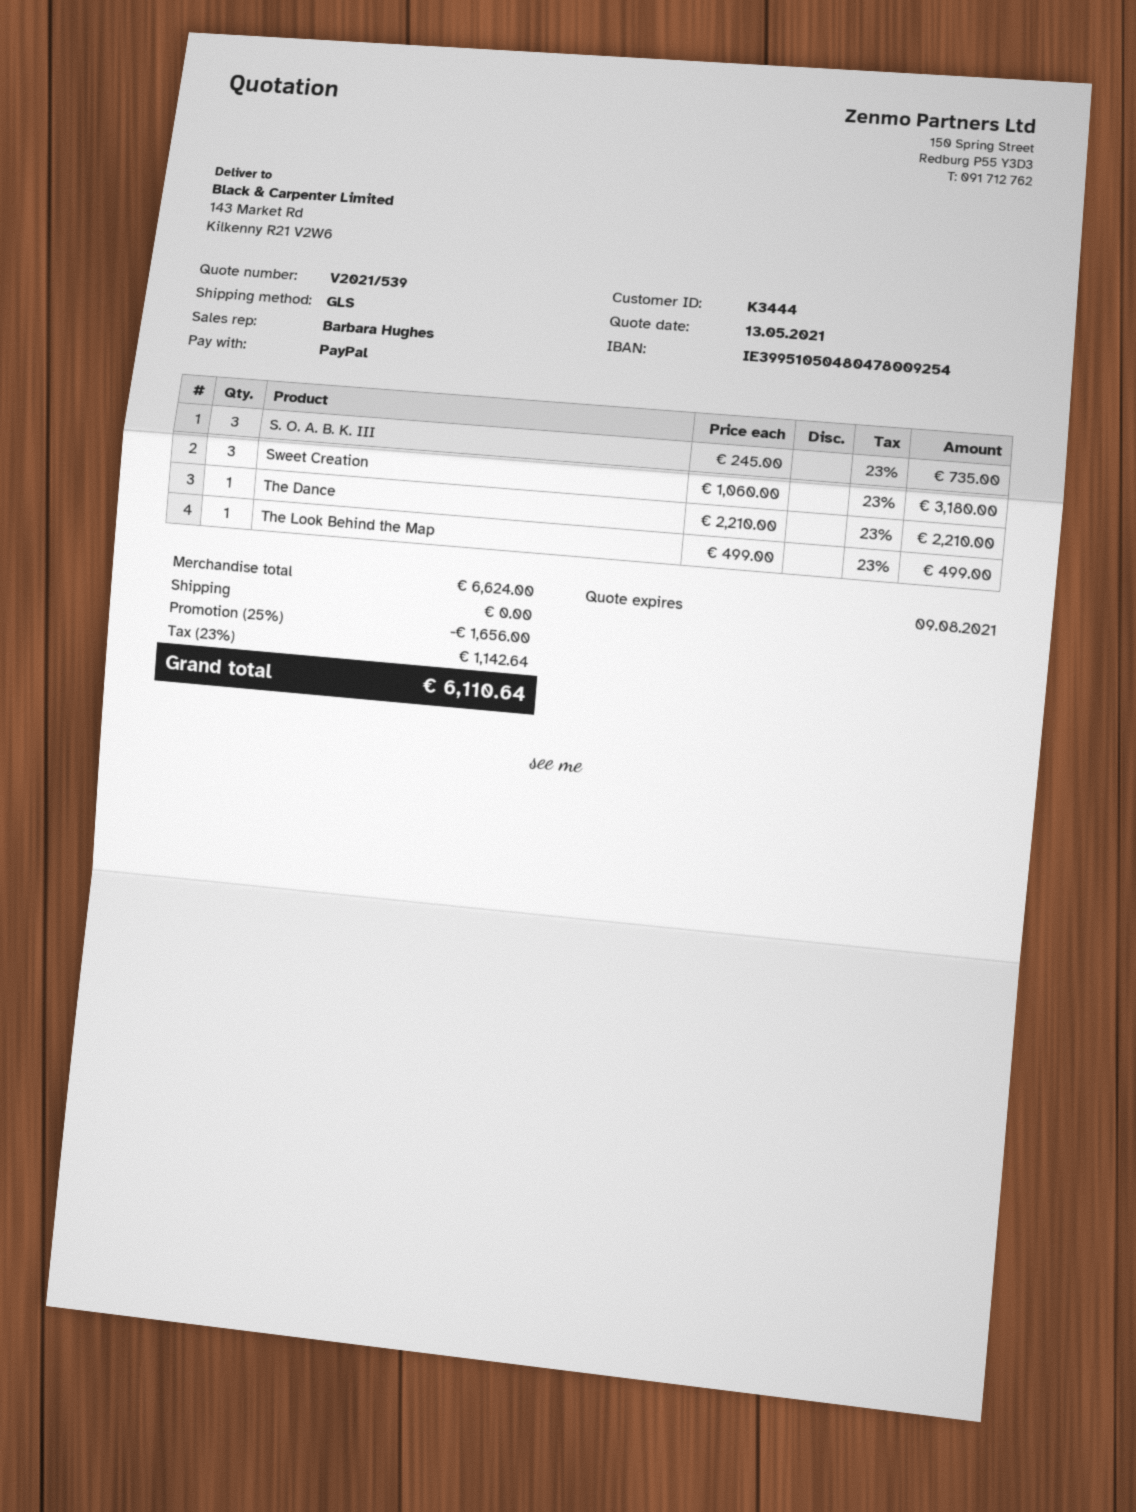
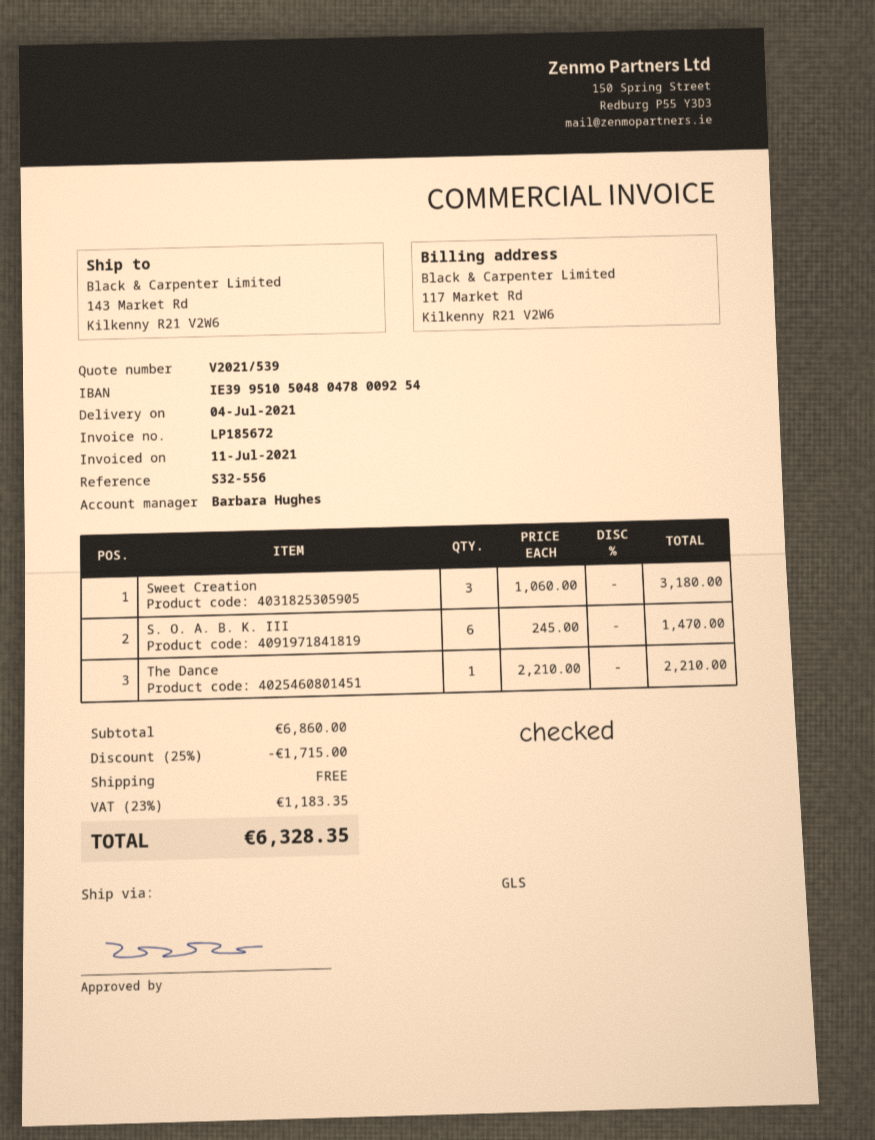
S. O. A. B. K. III: 3 x 245.00 = 735.00 -> 6 x 245.00 = 1470.00
The Look Behind the Map: 1 x 499.00 = 499.00 -> none
subtotal: 6624.00 -> 6860.00
discount: 25% = 1656.00 -> 25% = 1715.00
tax: 23% = 1142.64 -> 23% = 1183.35
total: 6110.64 -> 6328.35

